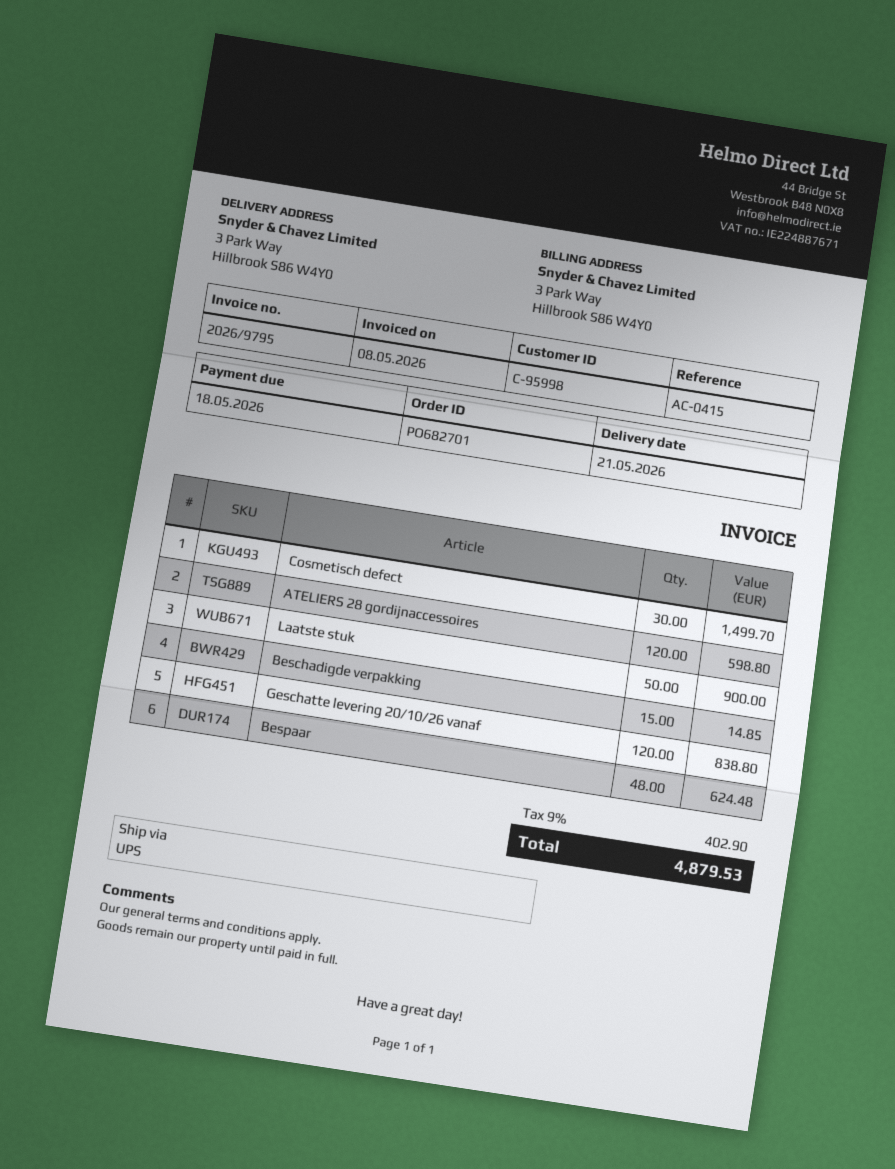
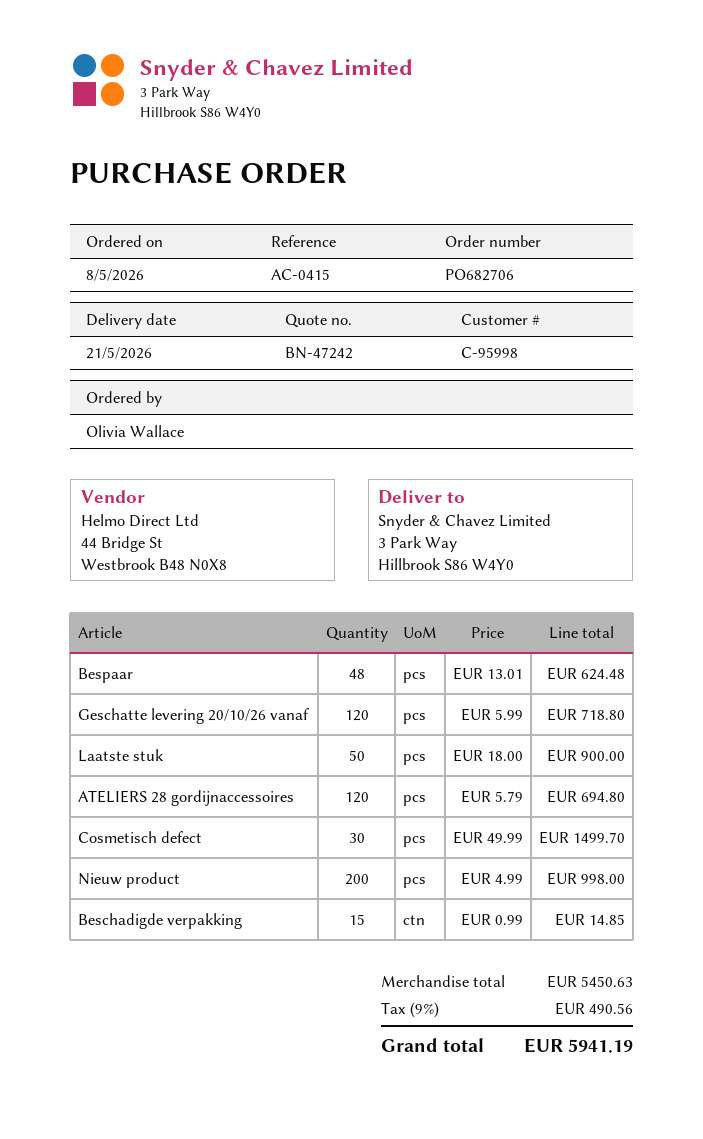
order number: PO682701 -> PO682706
ATELIERS 28 gordijnaccessoires: 120 for 598.80 -> 120 for 694.80
Geschatte levering 20/10/26 vanaf: 120 for 838.80 -> 120 for 718.80
Nieuw product: none -> 200 for 998.00
tax: 9% = 402.90 -> 9% = 490.56
total: 4879.53 -> 5941.19

